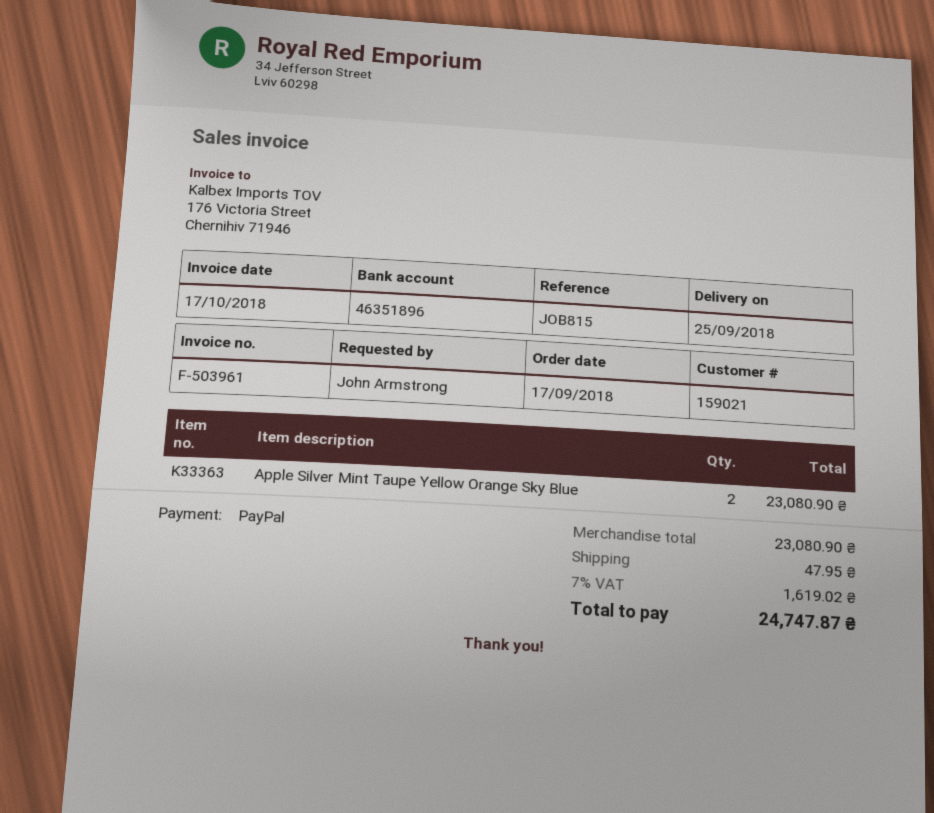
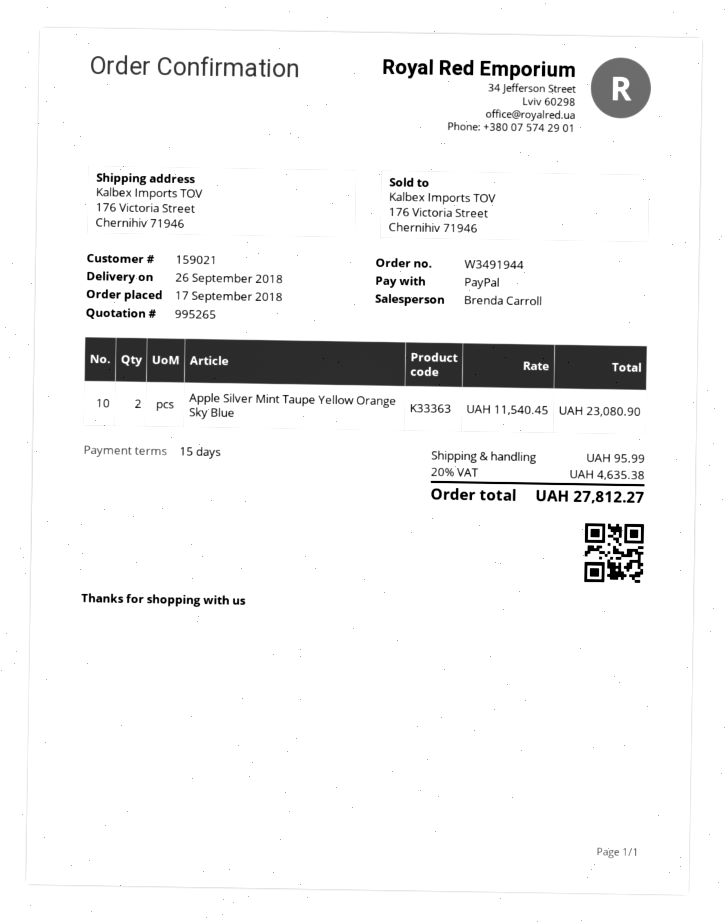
delivery date: 2018-09-25 -> 2018-09-26
shipping: 47.95 -> 95.99
tax: 7% = 1619.02 -> 20% = 4635.38
total: 24747.87 -> 27812.27

